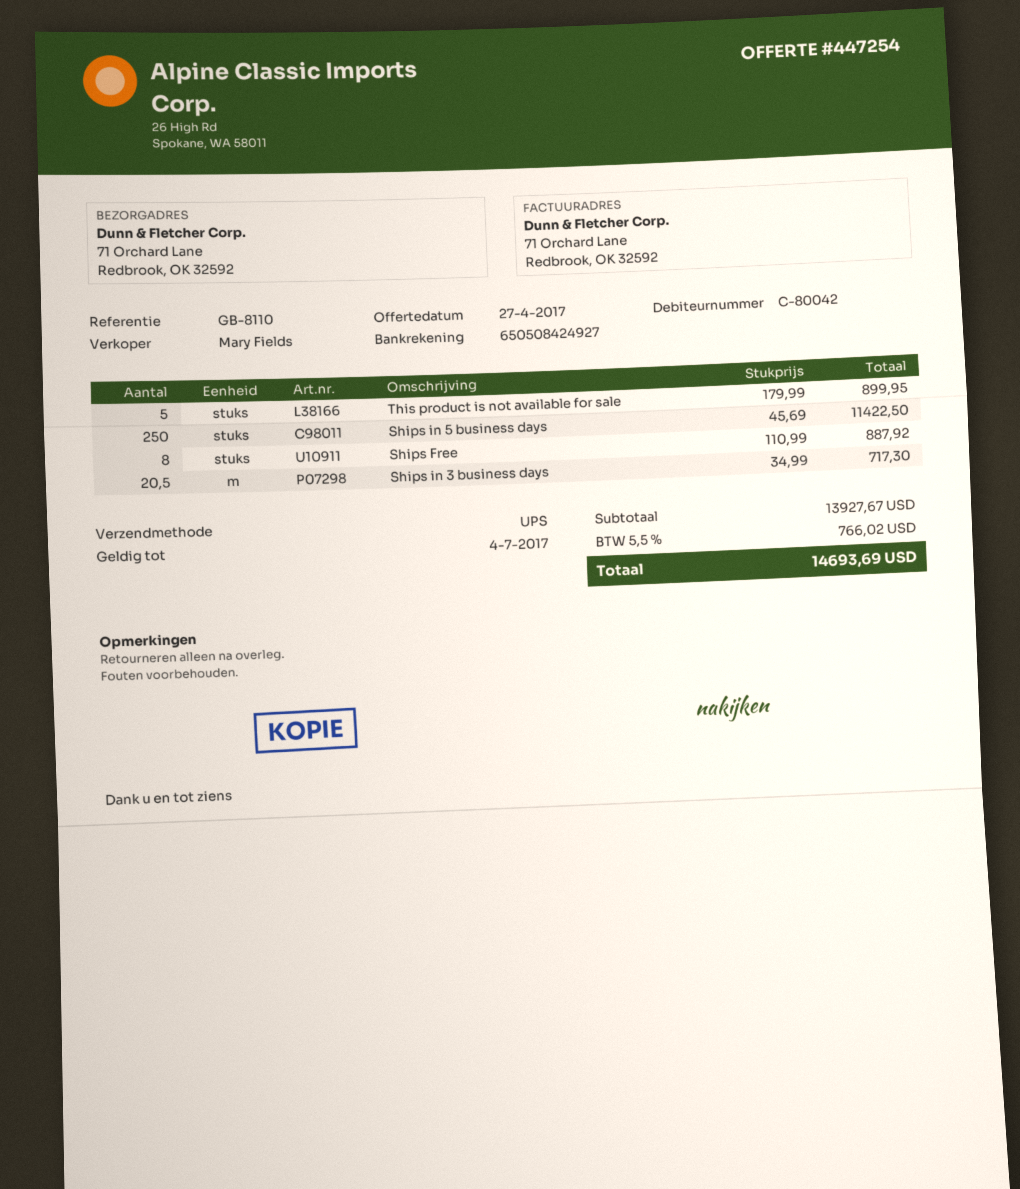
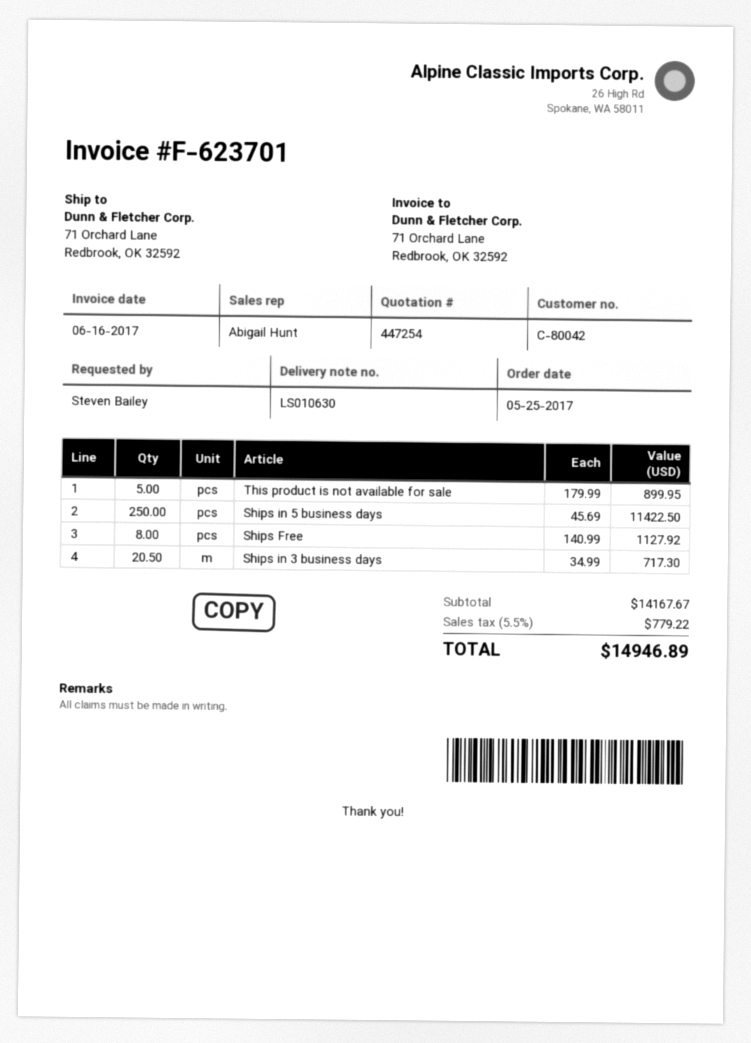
sales rep: Mary Fields -> Abigail Hunt
Ships Free: 8 x 110.99 = 887.92 -> 8 x 140.99 = 1127.92
subtotal: 13927.67 -> 14167.67
tax: 5.5% = 766.02 -> 5.5% = 779.22
total: 14693.69 -> 14946.89

